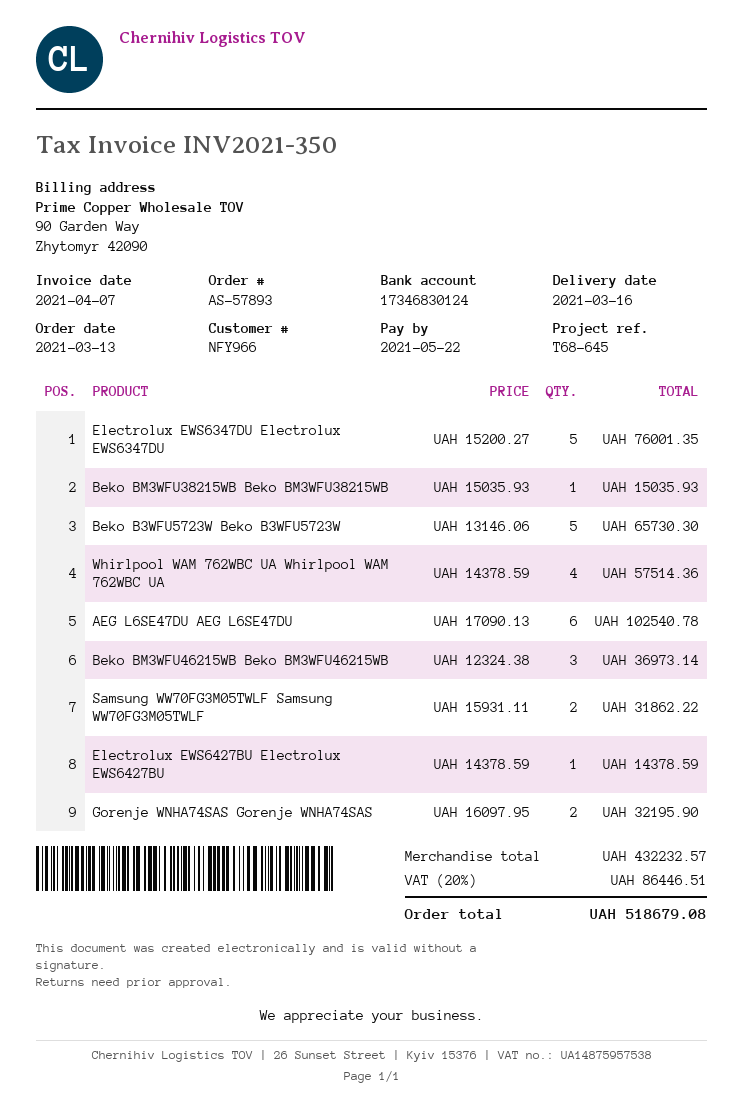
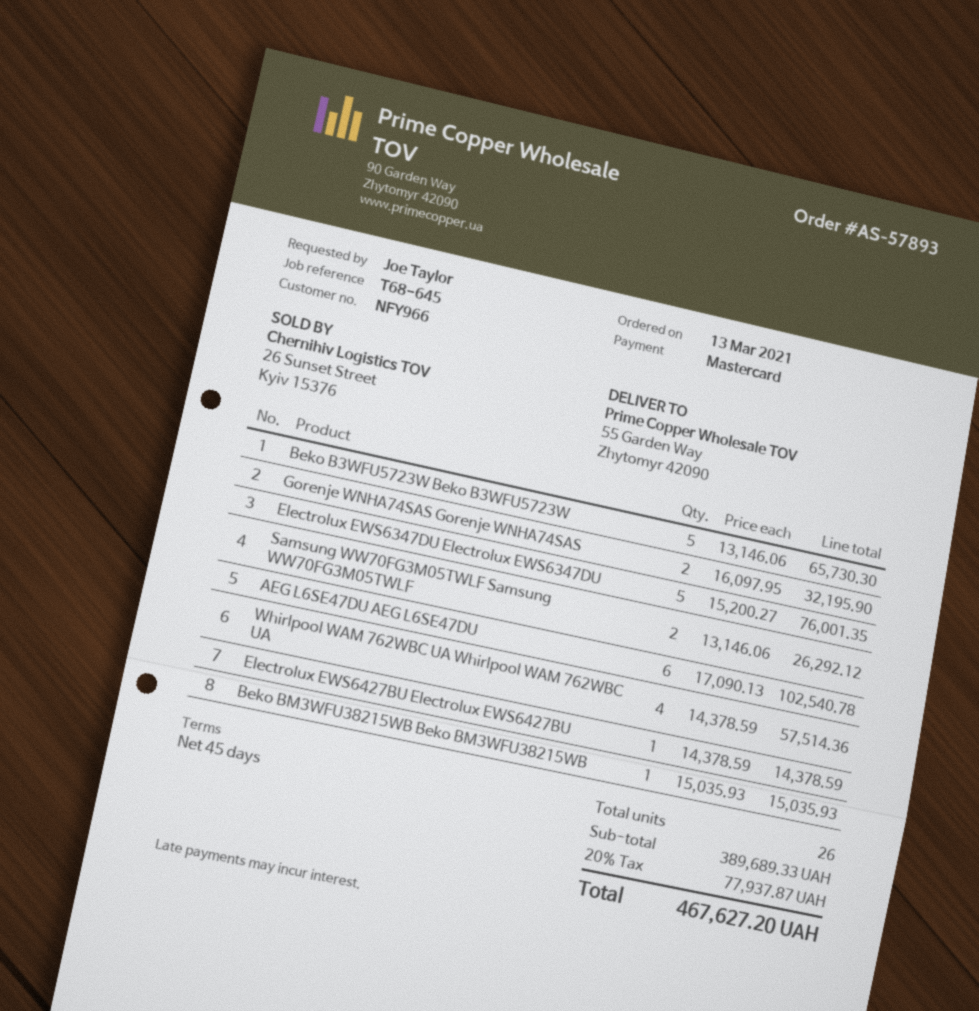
Beko BM3WFU46215WB Beko BM3WFU46215WB: 3 x 12324.38 = 36973.14 -> none
Samsung WW70FG3M05TWLF Samsung WW70FG3M05TWLF: 2 x 15931.11 = 31862.22 -> 2 x 13146.06 = 26292.12
subtotal: 432232.57 -> 389689.33
tax: 20% = 86446.51 -> 20% = 77937.87
total: 518679.08 -> 467627.20

